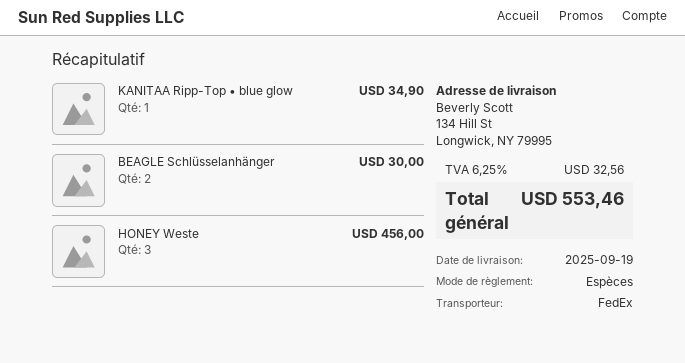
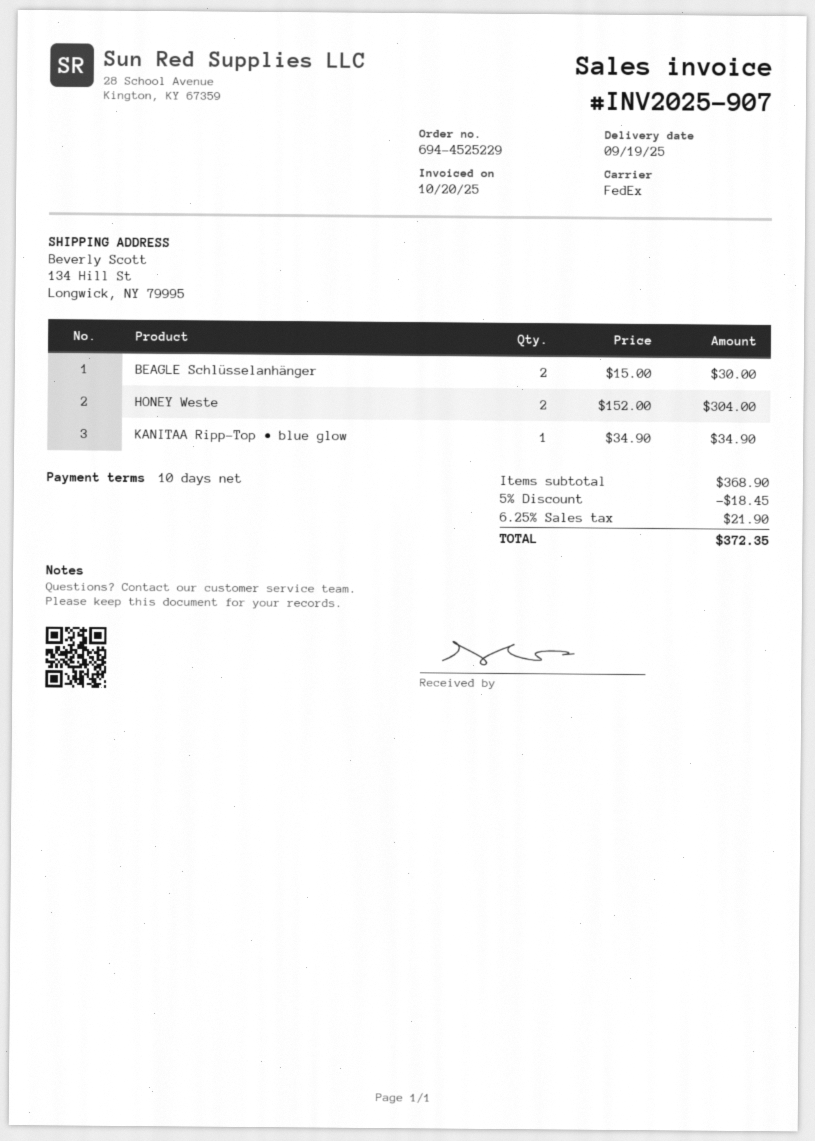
HONEY Weste: 3 for 456.00 -> 2 for 304.00
discount: none -> 5% = 18.45
tax: 6.25% = 32.56 -> 6.25% = 21.90
total: 553.46 -> 372.35

